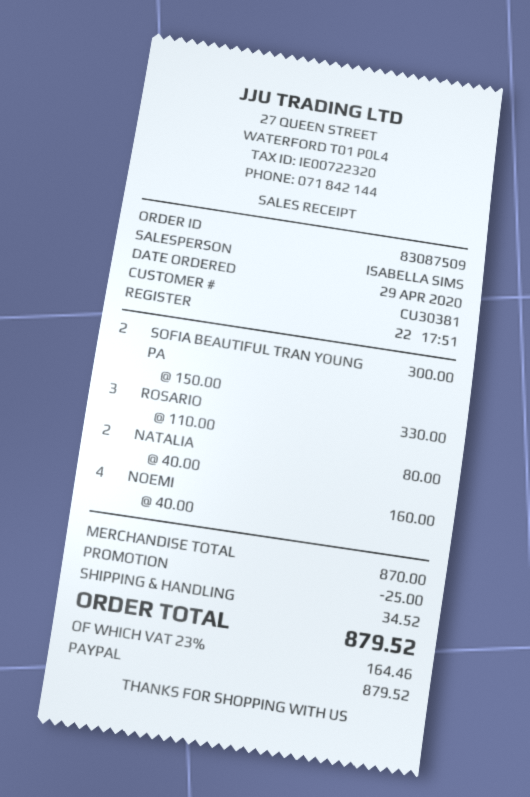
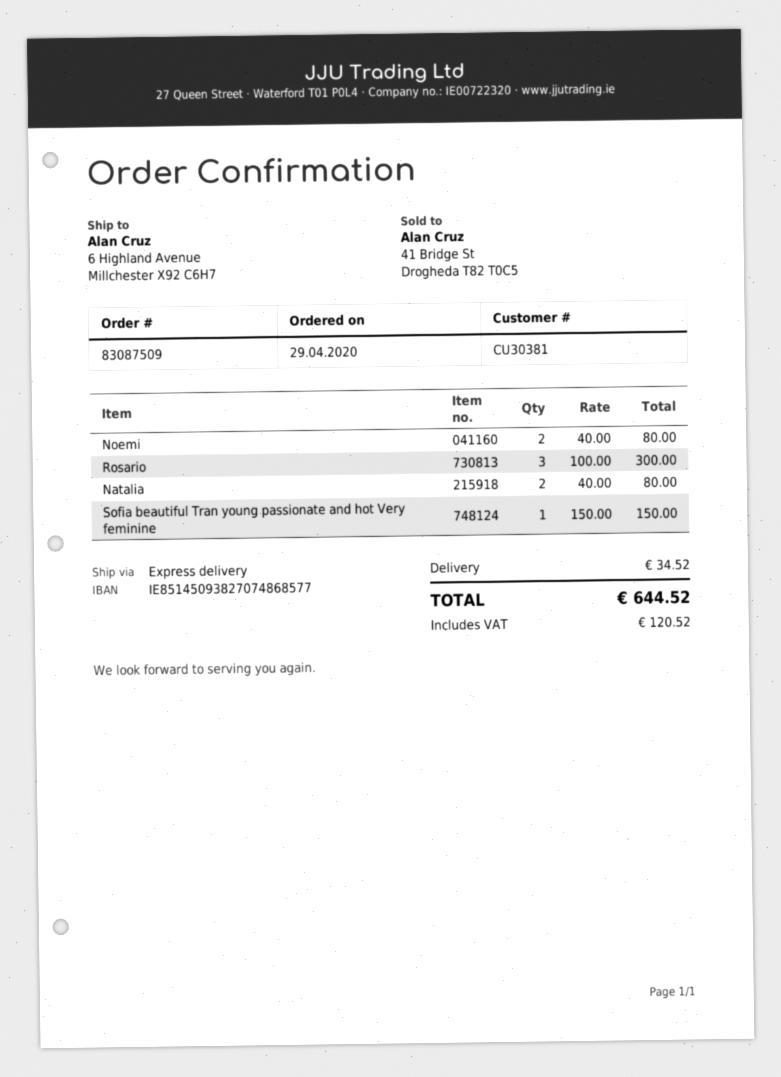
SOFIA BEAUTIFUL TRAN YOUNG PA: 2 x 150.00 = 300.00 -> 1 x 150.00 = 150.00
ROSARIO: 3 x 110.00 = 330.00 -> 3 x 100.00 = 300.00
NOEMI: 4 x 40.00 = 160.00 -> 2 x 40.00 = 80.00
discount: 25.00 -> none
tax: 164.46 -> 120.52
total: 879.52 -> 644.52

